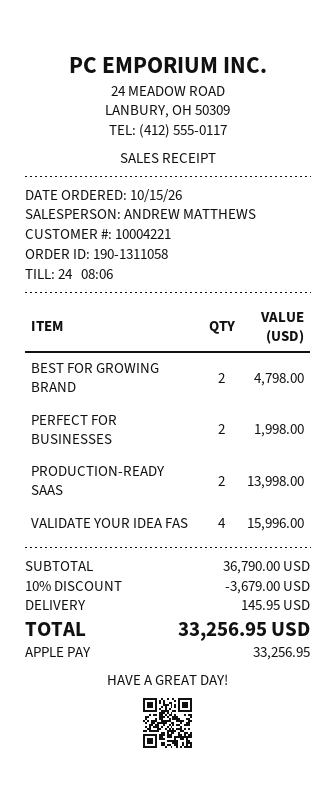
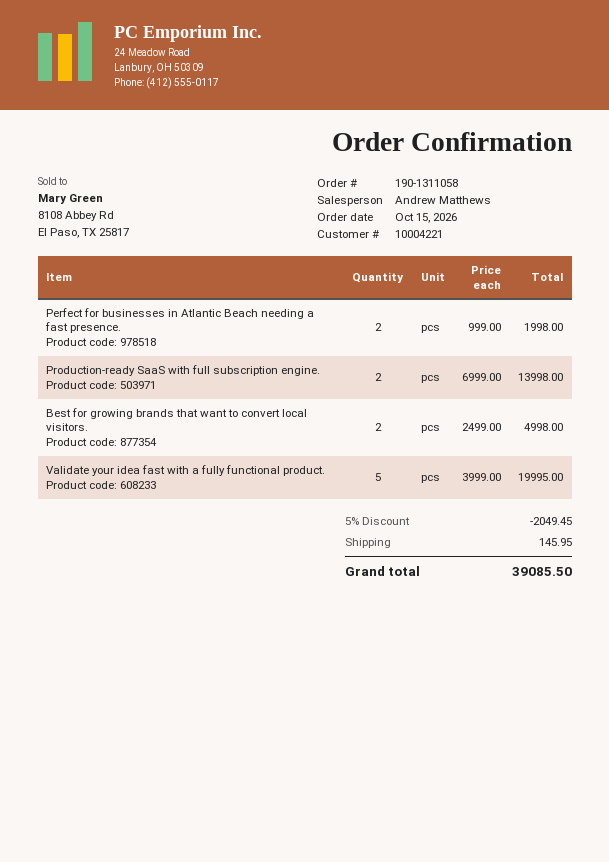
BEST FOR GROWING BRAND: 2 for 4798.00 -> 2 for 4998.00
VALIDATE YOUR IDEA FAS: 4 for 15996.00 -> 5 for 19995.00
discount: 10% = 3679.00 -> 5% = 2049.45
total: 33256.95 -> 39085.50

